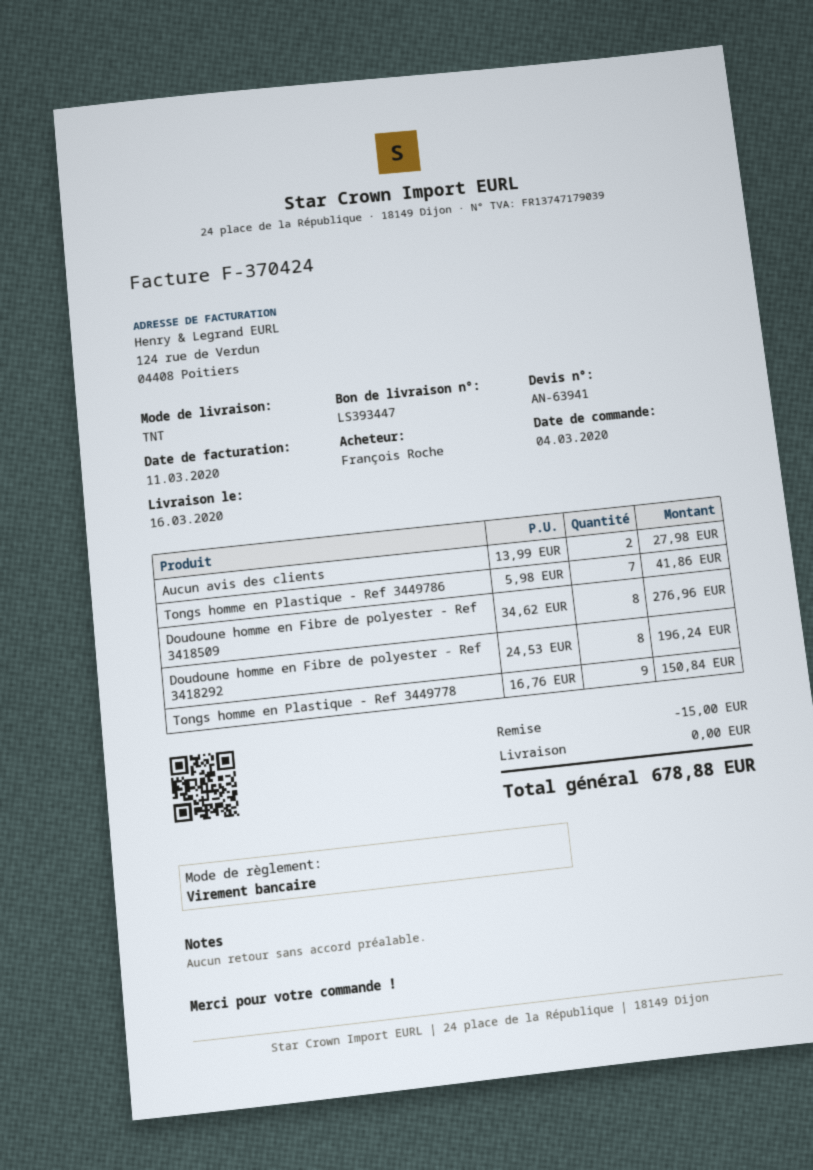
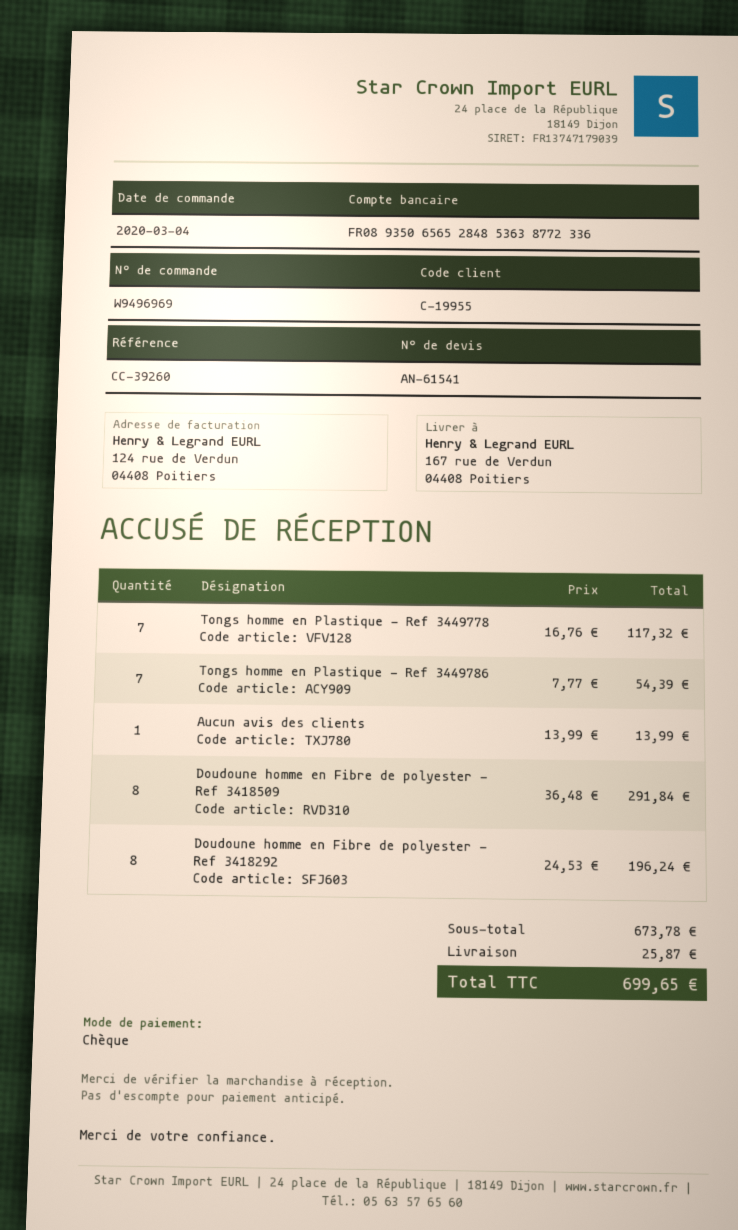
quote number: AN-63941 -> AN-61541
payment method: bank transfer -> cheque
Aucun avis des clients: 2 x 13.99 = 27.98 -> 1 x 13.99 = 13.99
Tongs homme en Plastique - Ref 3449786: 7 x 5.98 = 41.86 -> 7 x 7.77 = 54.39
Doudoune homme en Fibre de polyester - Ref 3418509: 8 x 34.62 = 276.96 -> 8 x 36.48 = 291.84
Tongs homme en Plastique - Ref 3449778: 9 x 16.76 = 150.84 -> 7 x 16.76 = 117.32
discount: 15.00 -> none
shipping: 0.00 -> 25.87
total: 678.88 -> 699.65

